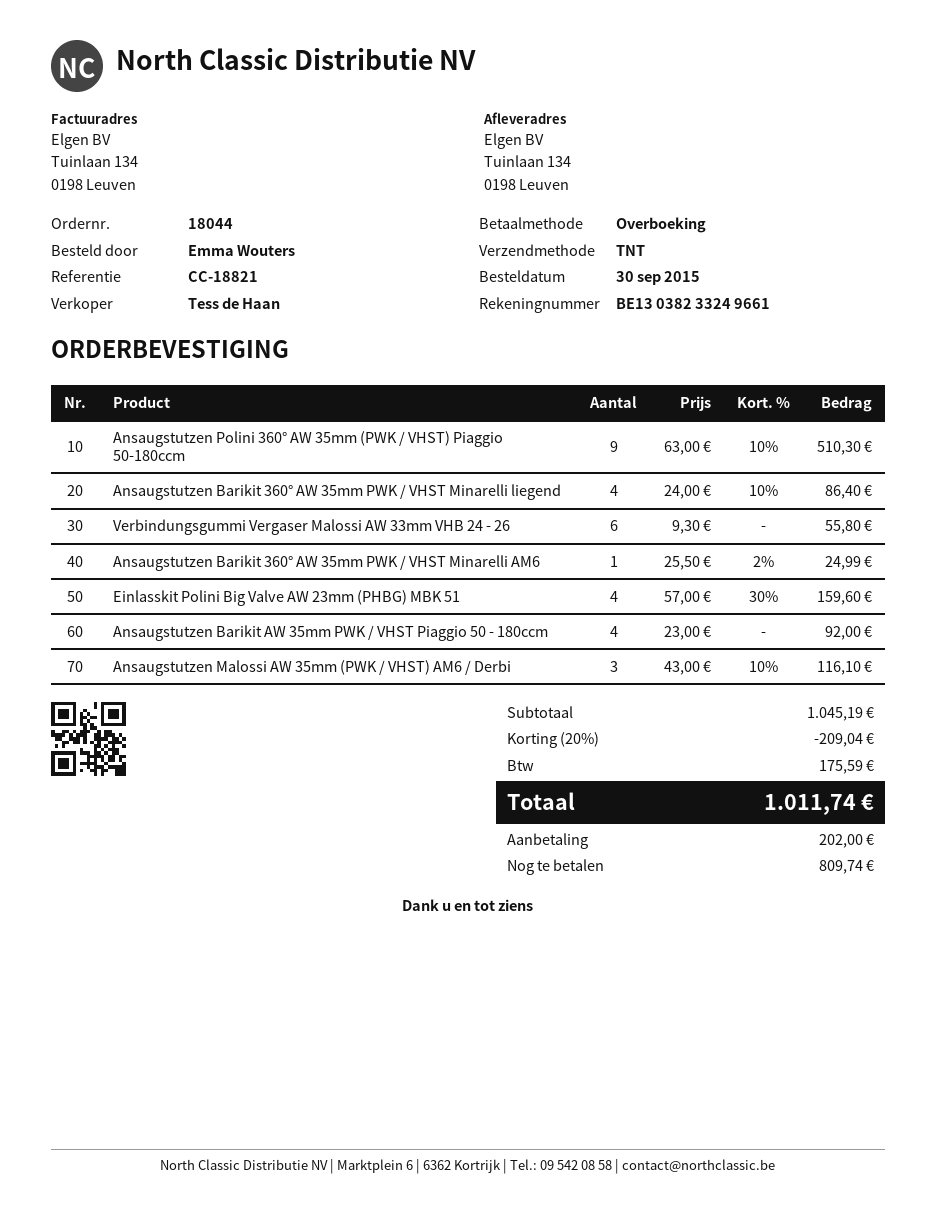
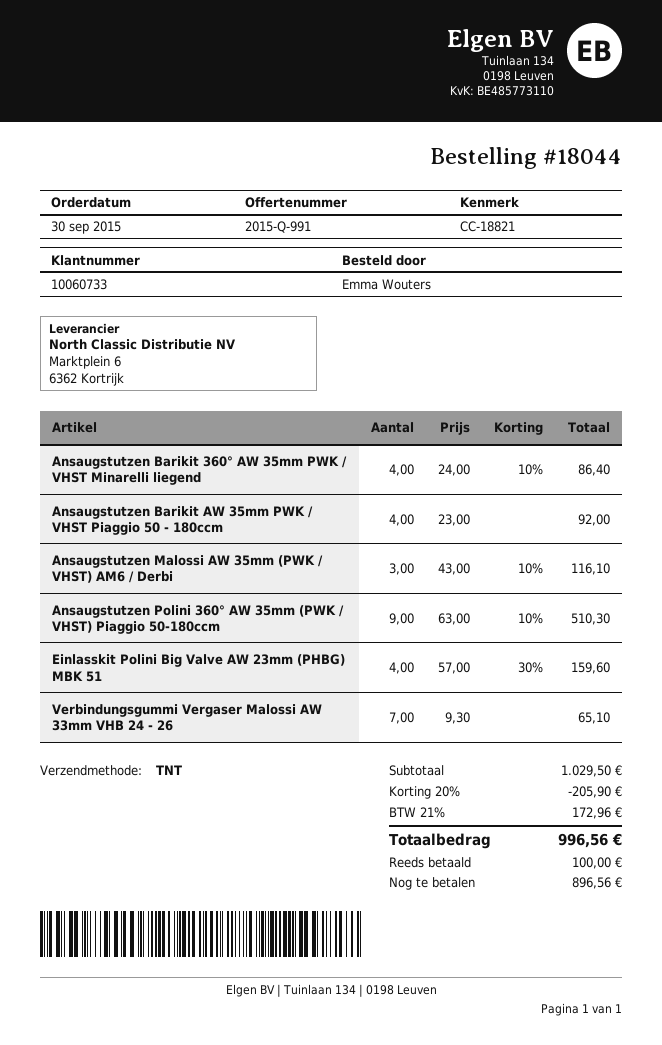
Verbindungsgummi Vergaser Malossi AW 33mm VHB 24 - 26: 6 x 9.30 = 55.80 -> 7 x 9.30 = 65.10
Ansaugstutzen Barikit 360° AW 35mm PWK / VHST Minarelli AM6: 1 x 25.50 - 2% = 24.99 -> none
subtotal: 1045.19 -> 1029.50
discount: 20% = 209.04 -> 20% = 205.90
tax: 175.59 -> 172.96
total: 1011.74 -> 996.56
deposit: 202.00 -> 100.00
balance: 809.74 -> 896.56

